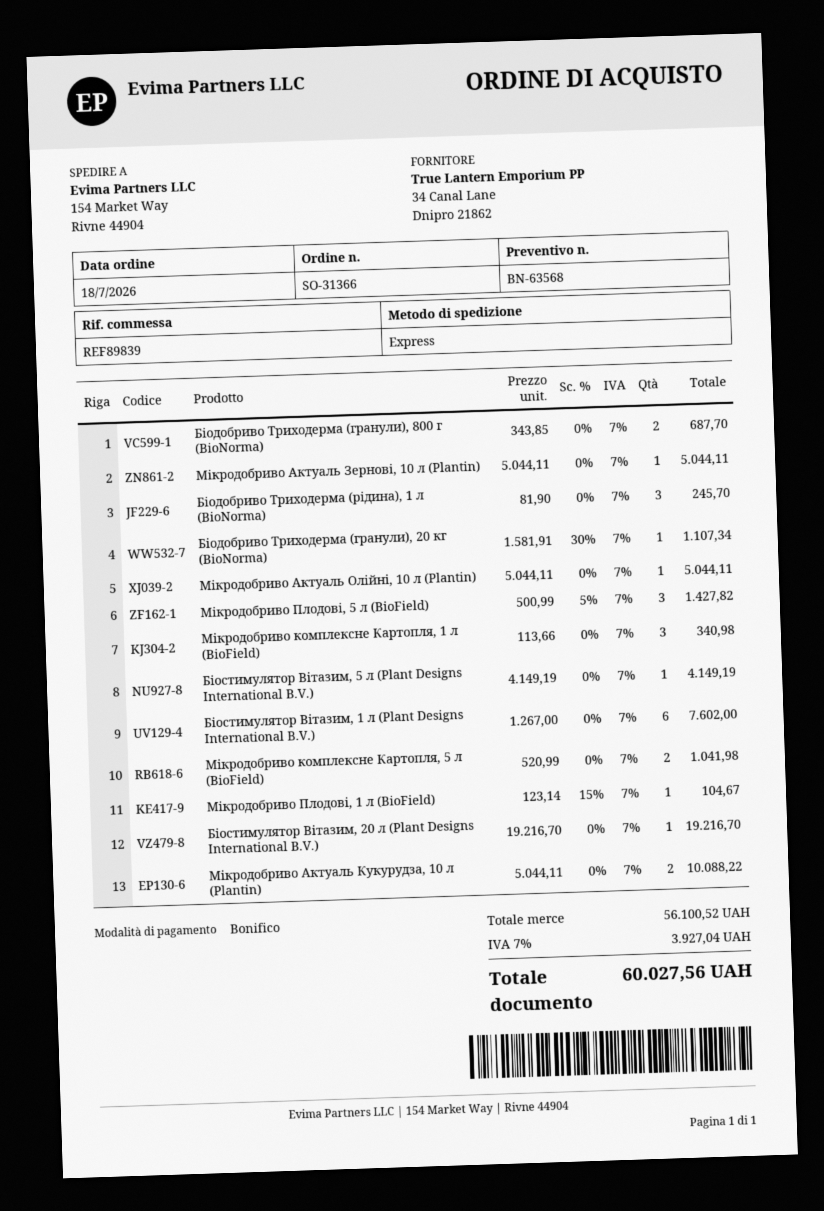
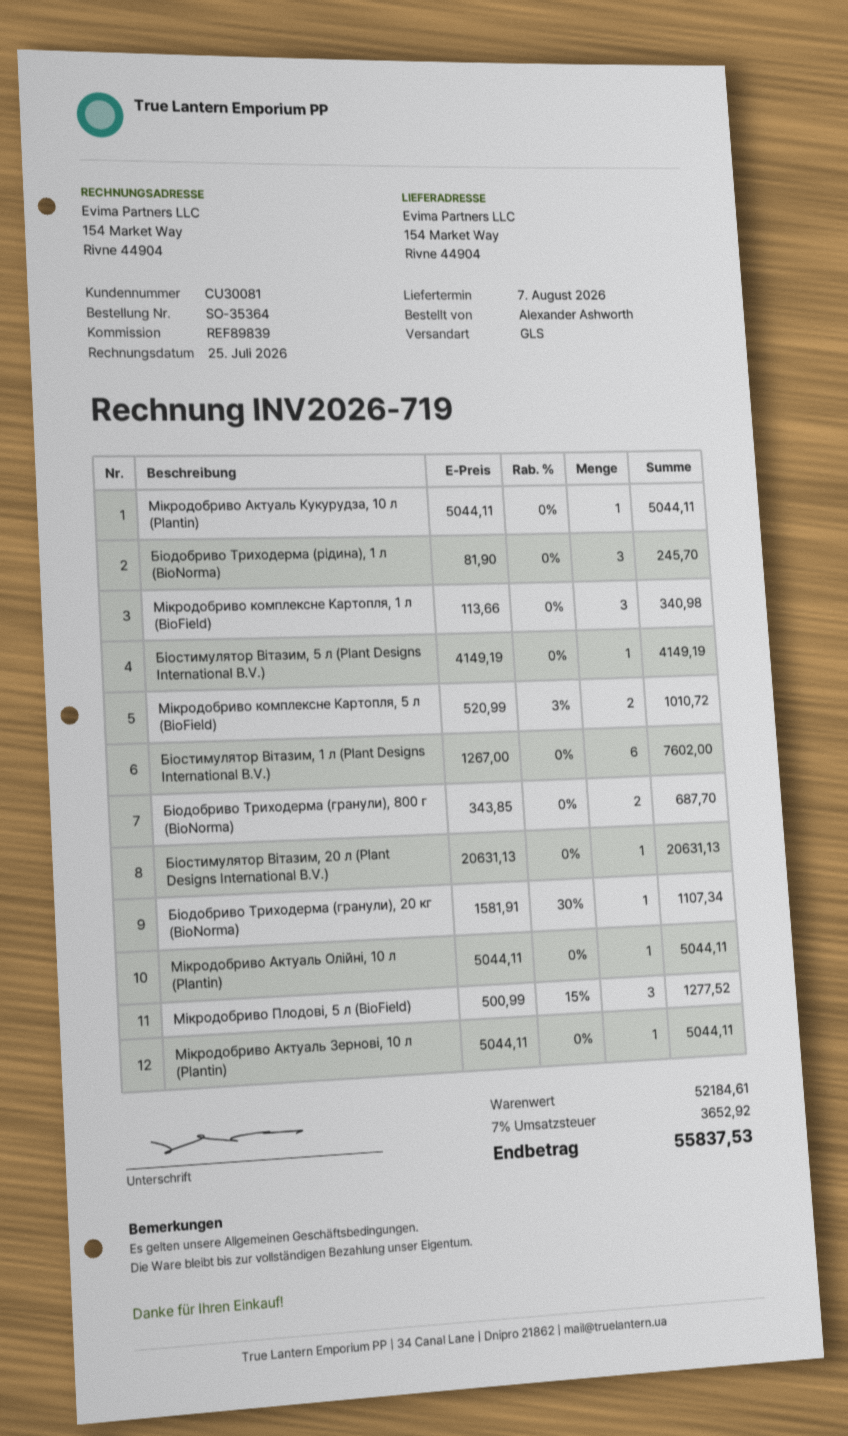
order number: SO-31366 -> SO-35364
shipping method: express -> GLS
Мікродобриво Плодові, 5 л (BioField): 3 x 500.99 - 5% = 1427.82 -> 3 x 500.99 - 15% = 1277.52
Мікродобриво комплексне Картопля, 5 л (BioField): 2 x 520.99 = 1041.98 -> 2 x 520.99 - 3% = 1010.72
Мікродобриво Плодові, 1 л (BioField): 1 x 123.14 - 15% = 104.67 -> none
Біостимулятор Вітазим, 20 л (Plant Designs International B.V.): 1 x 19216.70 = 19216.70 -> 1 x 20631.13 = 20631.13
Мікродобриво Актуаль Кукурудза, 10 л (Plantin): 2 x 5044.11 = 10088.22 -> 1 x 5044.11 = 5044.11
subtotal: 56100.52 -> 52184.61
tax: 7% = 3927.04 -> 7% = 3652.92
total: 60027.56 -> 55837.53

